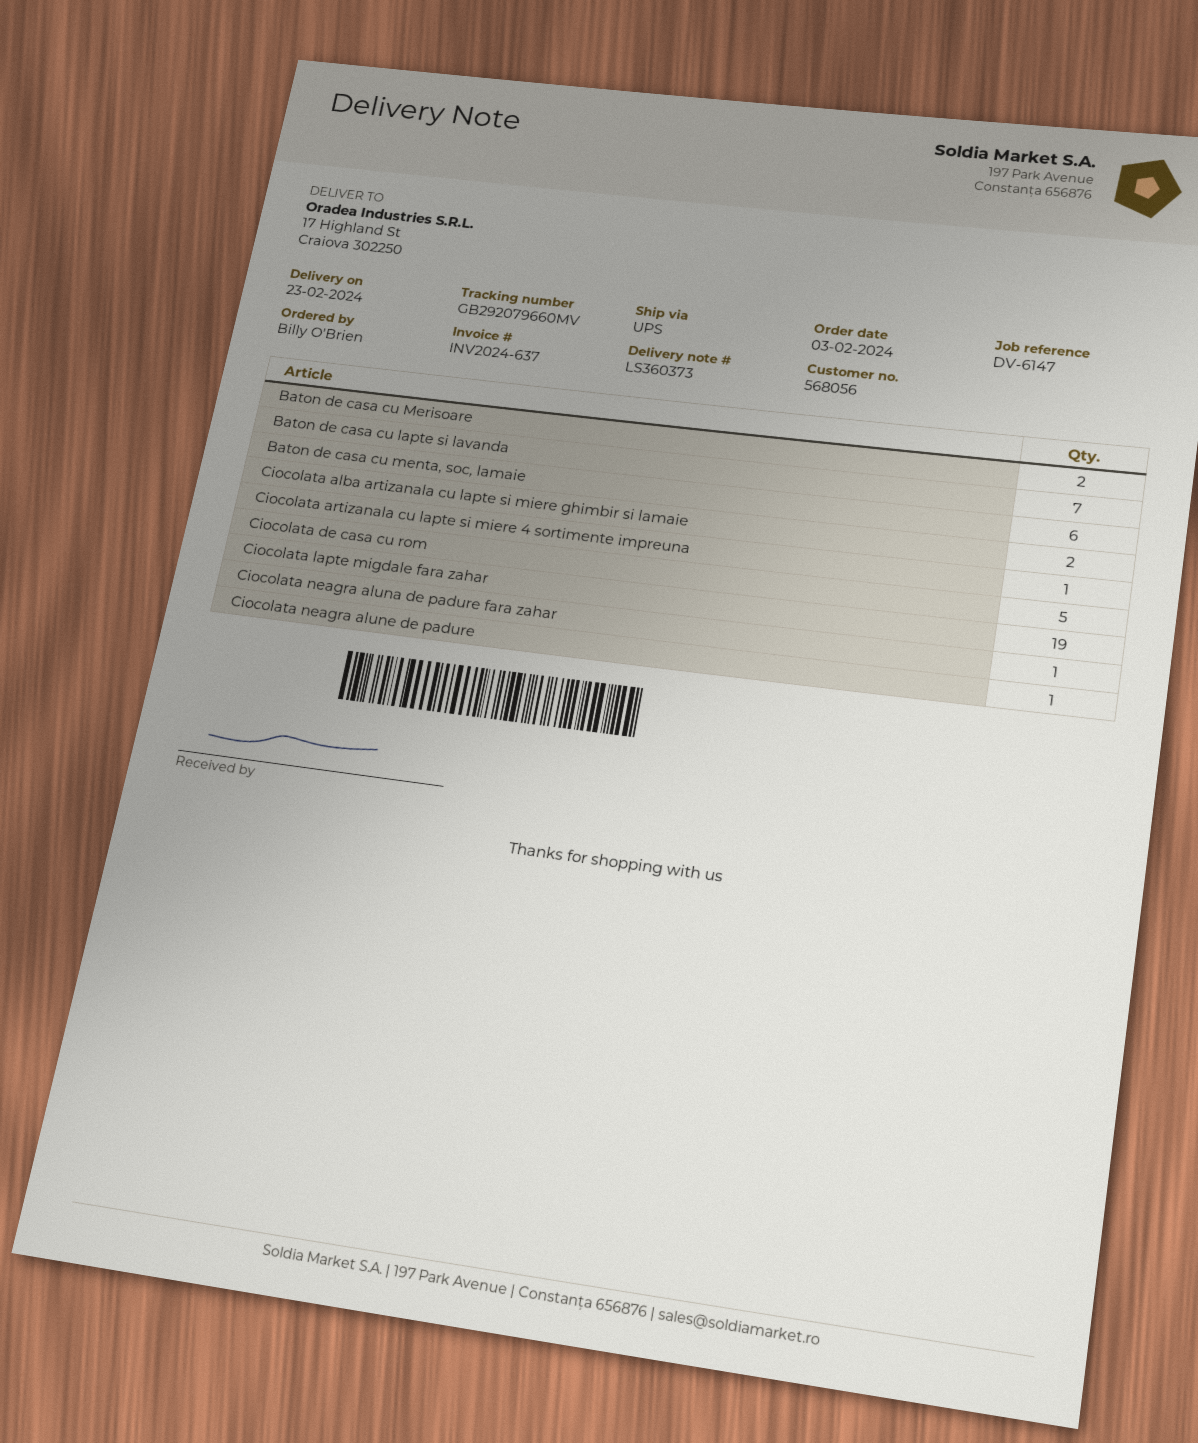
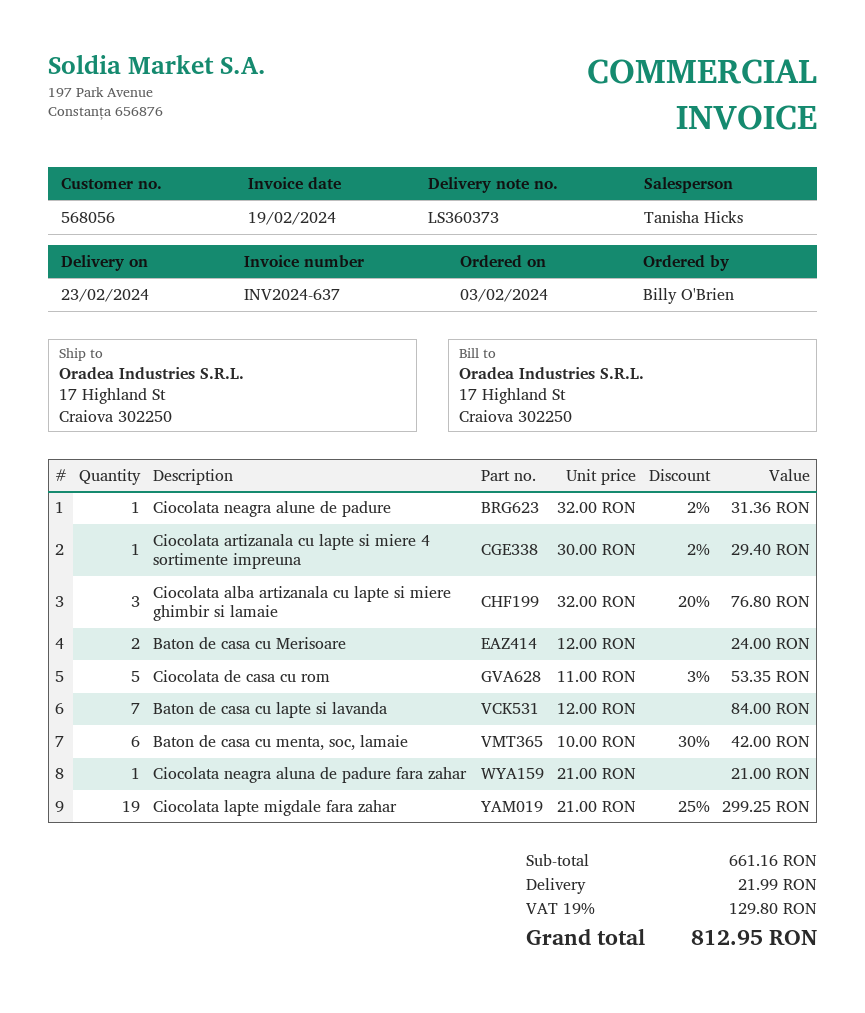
Ciocolata alba artizanala cu lapte si miere ghimbir si lamaie: 2 -> 3

